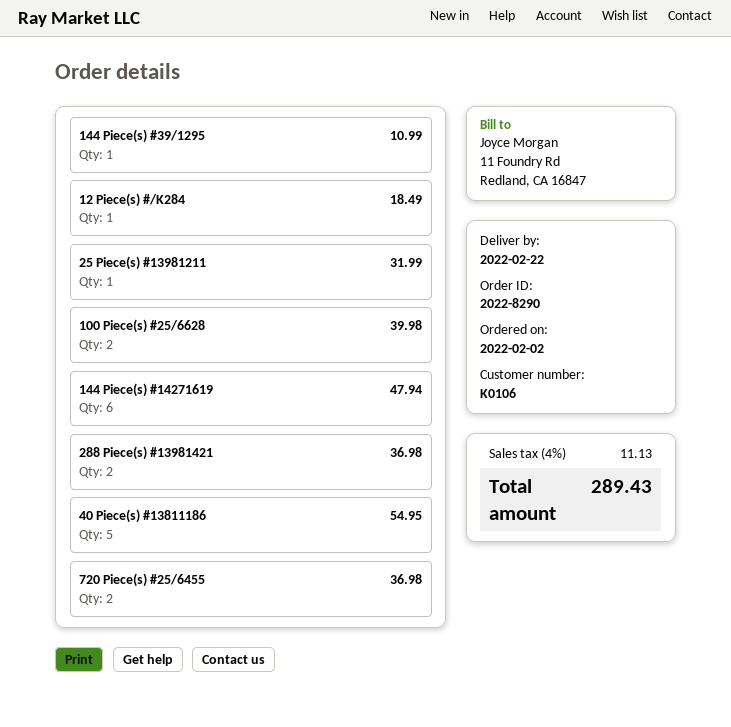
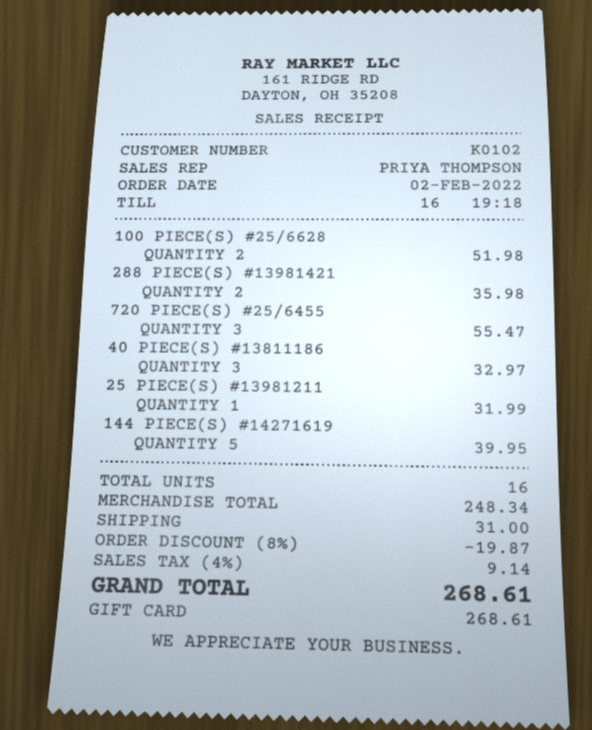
customer number: K0106 -> K0102
144 Piece(s) #39/1295: 1 for 10.99 -> none
12 Piece(s) #/K284: 1 for 18.49 -> none
100 Piece(s) #25/6628: 2 for 39.98 -> 2 for 51.98
144 Piece(s) #14271619: 6 for 47.94 -> 5 for 39.95
288 Piece(s) #13981421: 2 for 36.98 -> 2 for 35.98
40 Piece(s) #13811186: 5 for 54.95 -> 3 for 32.97
720 Piece(s) #25/6455: 2 for 36.98 -> 3 for 55.47
discount: none -> 8% = 19.87
shipping: none -> 31.00
tax: 4% = 11.13 -> 4% = 9.14
total: 289.43 -> 268.61

